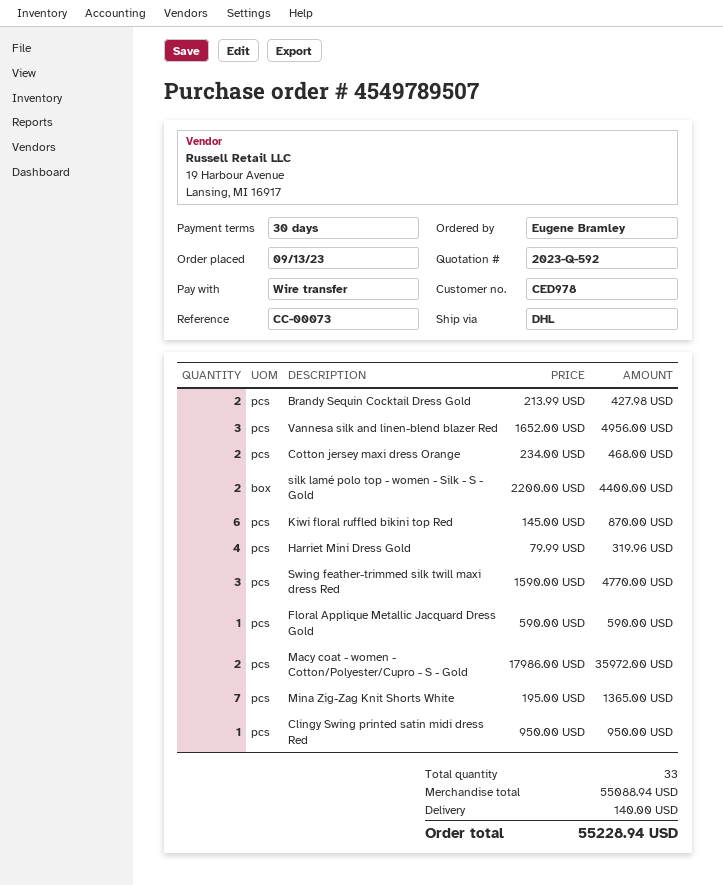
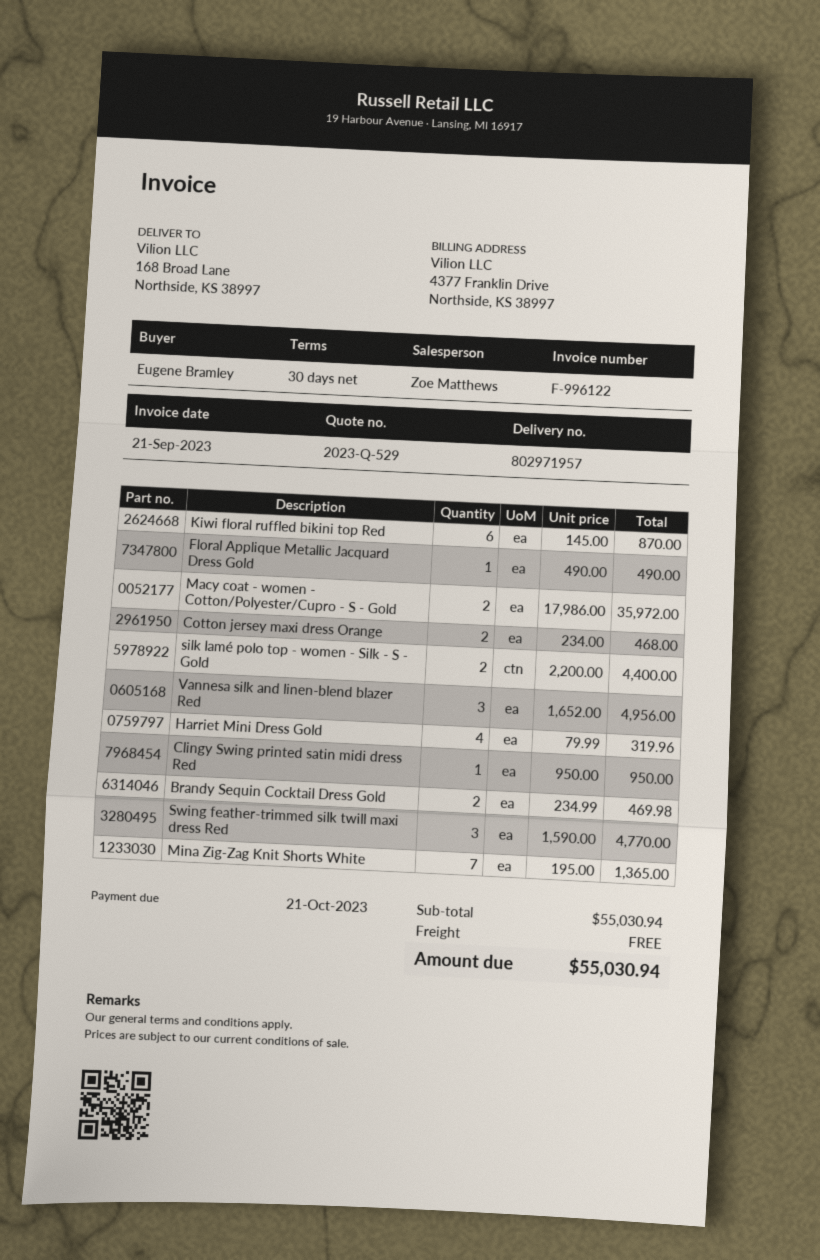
quote number: 2023-Q-592 -> 2023-Q-529
Brandy Sequin Cocktail Dress Gold: 2 x 213.99 = 427.98 -> 2 x 234.99 = 469.98
Floral Applique Metallic Jacquard Dress Gold: 1 x 590.00 = 590.00 -> 1 x 490.00 = 490.00
subtotal: 55088.94 -> 55030.94
shipping: 140.00 -> 0.00
total: 55228.94 -> 55030.94

